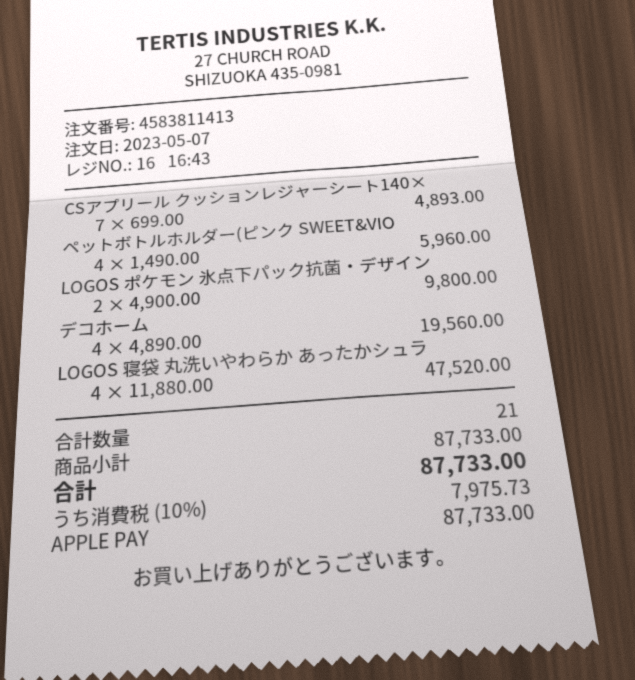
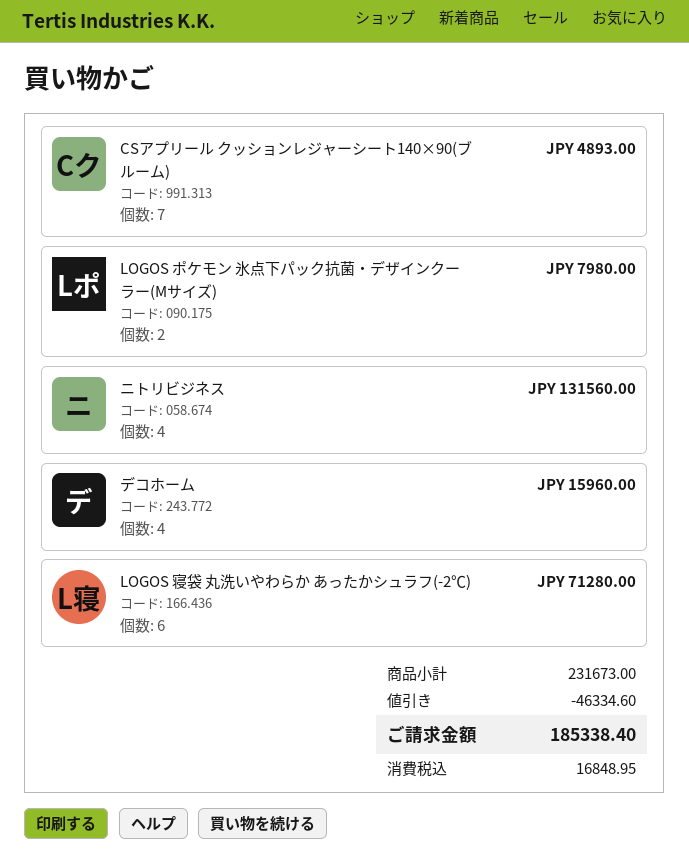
ペットボトルホルダー(ピンク SWEET&VIO: 4 for 5960.00 -> none
LOGOS ポケモン 氷点下パック抗菌・デザイン: 2 for 9800.00 -> 2 for 7980.00
デコホーム: 4 for 19560.00 -> 4 for 15960.00
LOGOS 寝袋 丸洗いやわらか あったかシュラ: 4 for 47520.00 -> 6 for 71280.00
ニトリビジネス: none -> 4 for 131560.00
subtotal: 87733.00 -> 231673.00
discount: none -> 46334.60
tax: 7975.73 -> 16848.95
total: 87733.00 -> 185338.40

